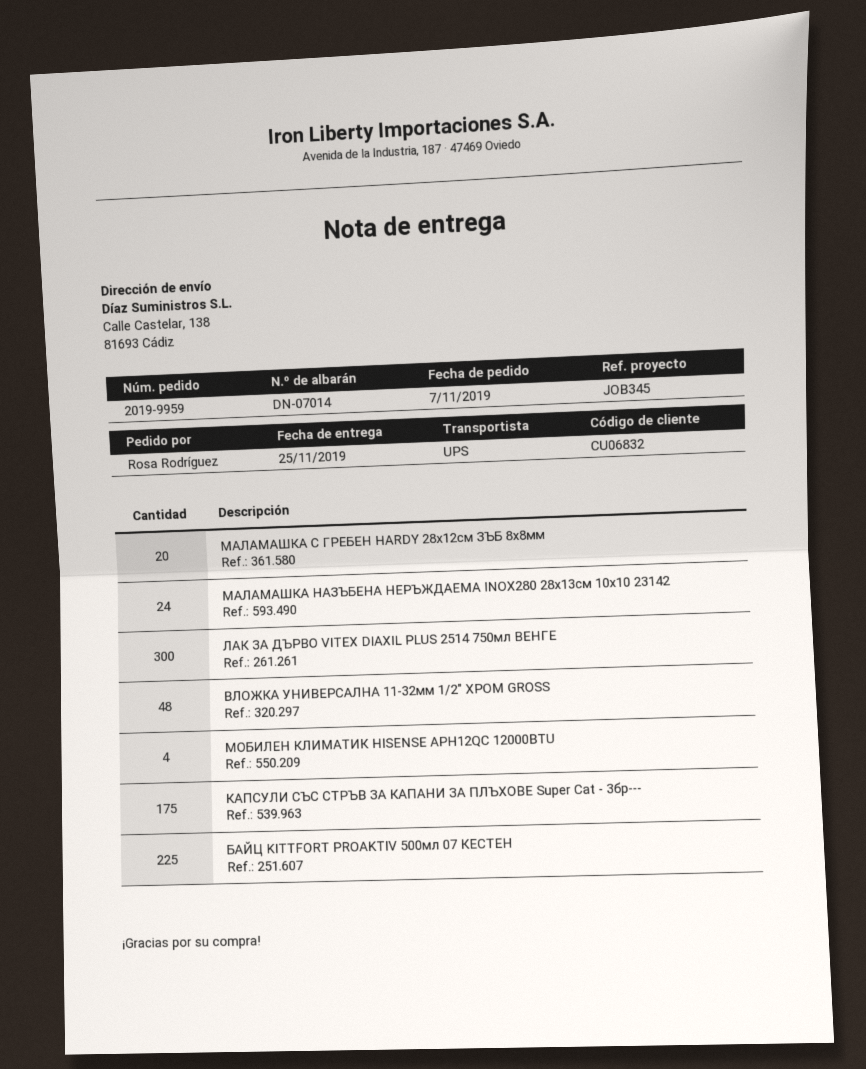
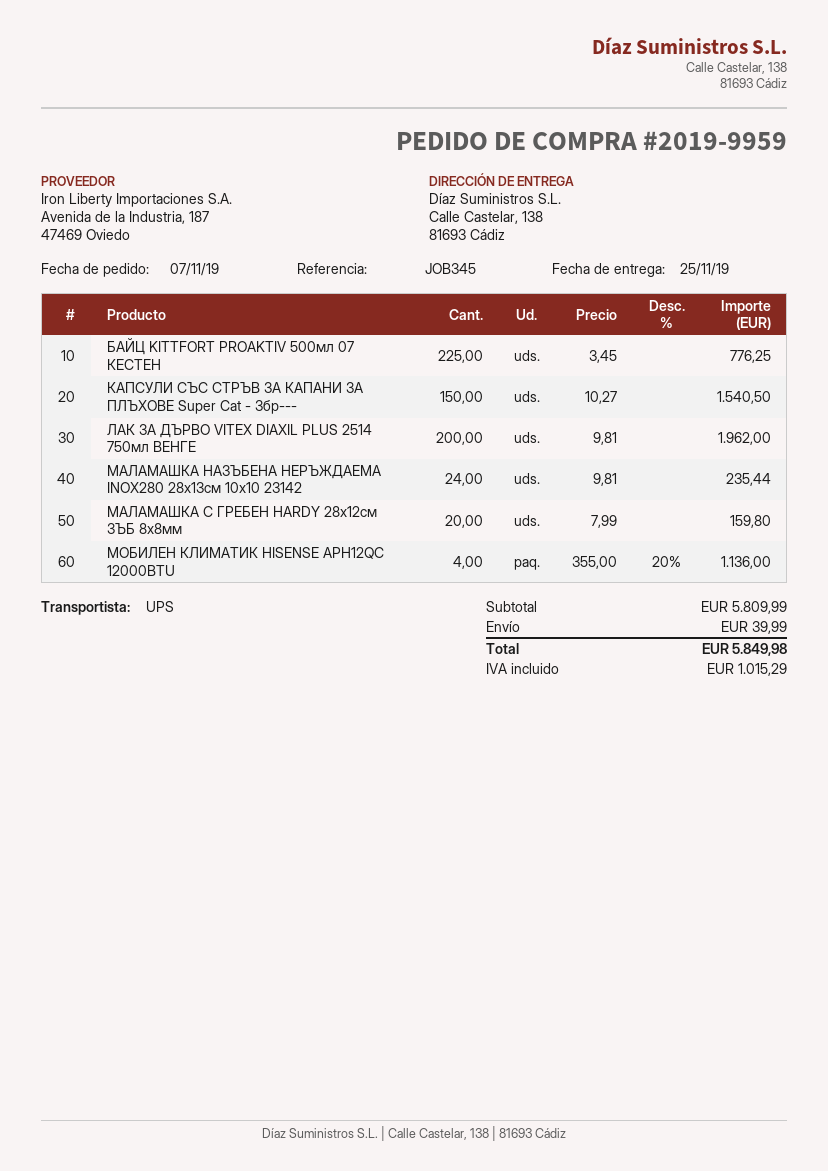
ЛАК ЗА ДЪРВО VITEX DIAXIL PLUS 2514 750мл ВЕНГЕ: 300 -> 200
ВЛОЖКА УНИВЕРСАЛНА 11-32мм 1/2" ХРОМ GROSS: 48 -> none
КАПСУЛИ СЪС СТРЪВ ЗА КАПАНИ ЗА ПЛЪХОВЕ Super Cat - 3бр---: 175 -> 150

